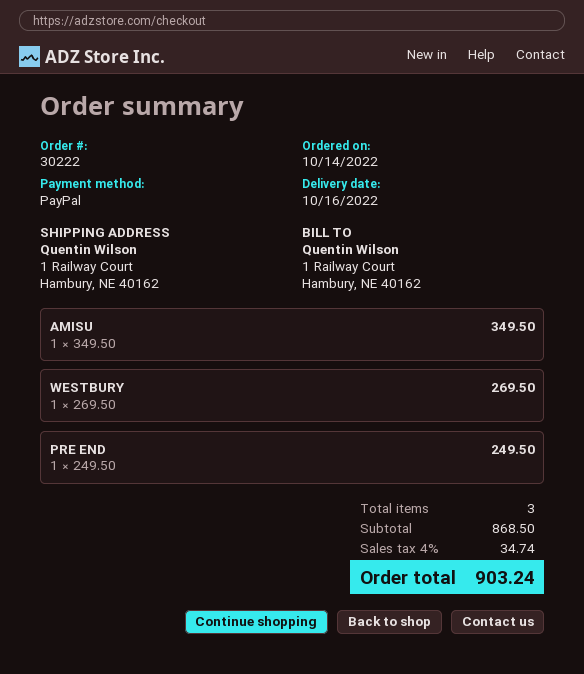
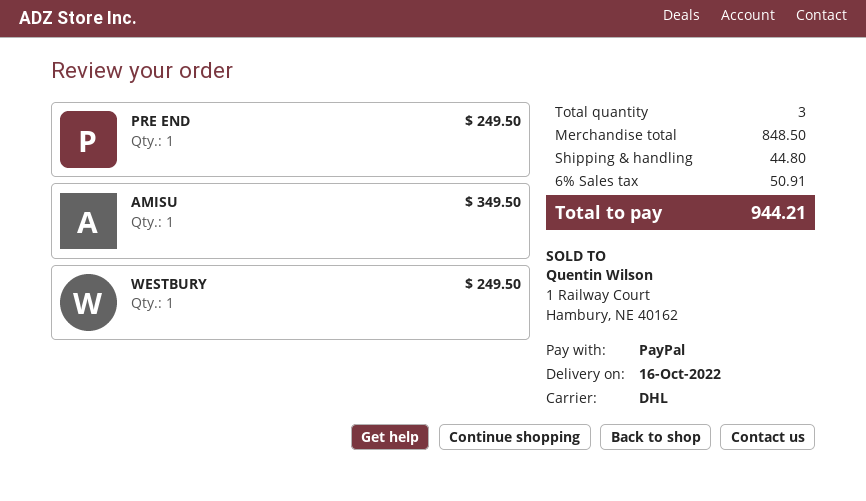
WESTBURY: 1 for 269.50 -> 1 for 249.50
subtotal: 868.50 -> 848.50
shipping: none -> 44.80
tax: 4% = 34.74 -> 6% = 50.91
total: 903.24 -> 944.21

